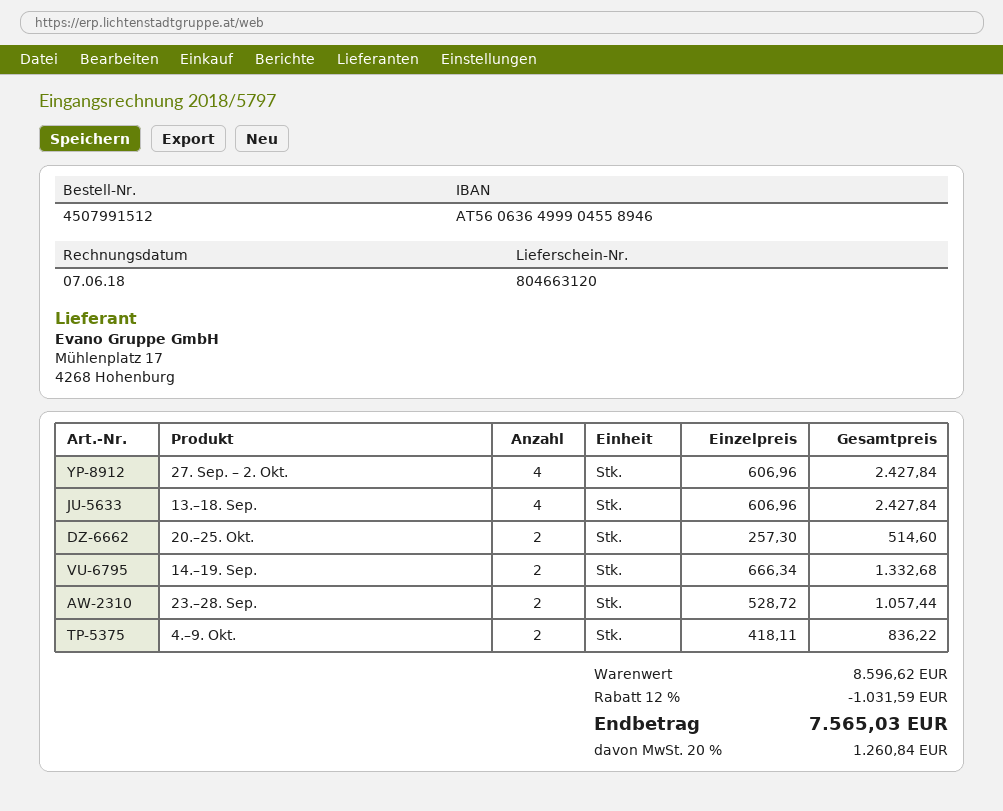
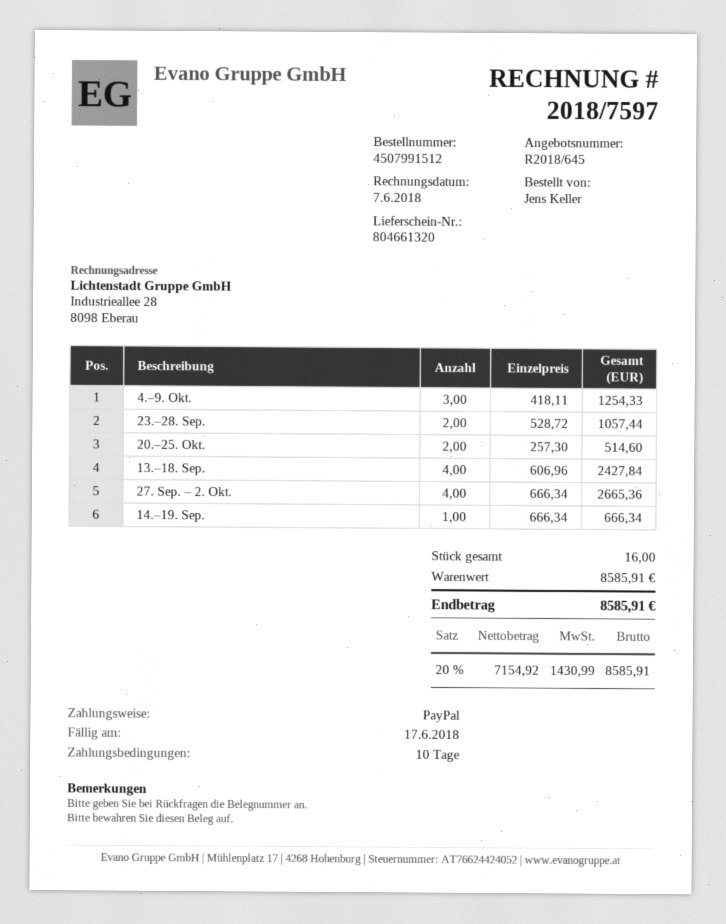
delivery note number: 804663120 -> 804661320
invoice number: 2018/5797 -> 2018/7597
27. Sep. – 2. Okt.: 4 x 606.96 = 2427.84 -> 4 x 666.34 = 2665.36
14.–19. Sep.: 2 x 666.34 = 1332.68 -> 1 x 666.34 = 666.34
4.–9. Okt.: 2 x 418.11 = 836.22 -> 3 x 418.11 = 1254.33
subtotal: 8596.62 -> 8585.91
discount: 12% = 1031.59 -> none
tax: 20% = 1260.84 -> 20% = 1430.99
total: 7565.03 -> 8585.91

